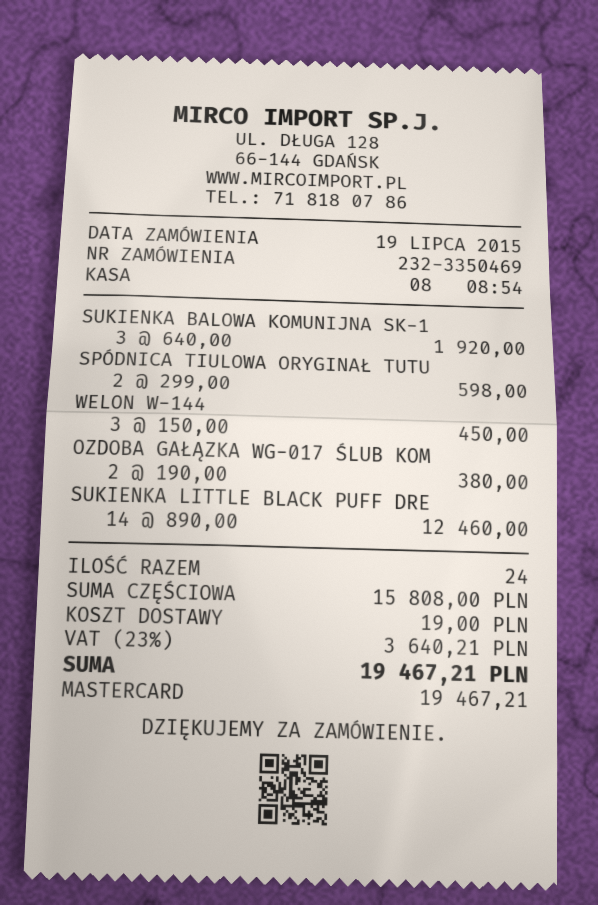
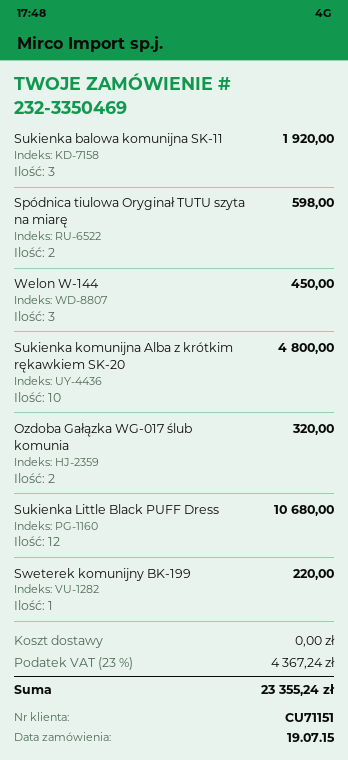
OZDOBA GAŁĄZKA WG-017 ŚLUB KOM: 2 for 380.00 -> 2 for 320.00
SUKIENKA LITTLE BLACK PUFF DRE: 14 for 12460.00 -> 12 for 10680.00
Sukienka komunijna Alba z krótkim rękawkiem SK-20: none -> 10 for 4800.00
Sweterek komunijny BK-199: none -> 1 for 220.00
shipping: 19.00 -> 0.00
tax: 23% = 3640.21 -> 23% = 4367.24
total: 19467.21 -> 23355.24

